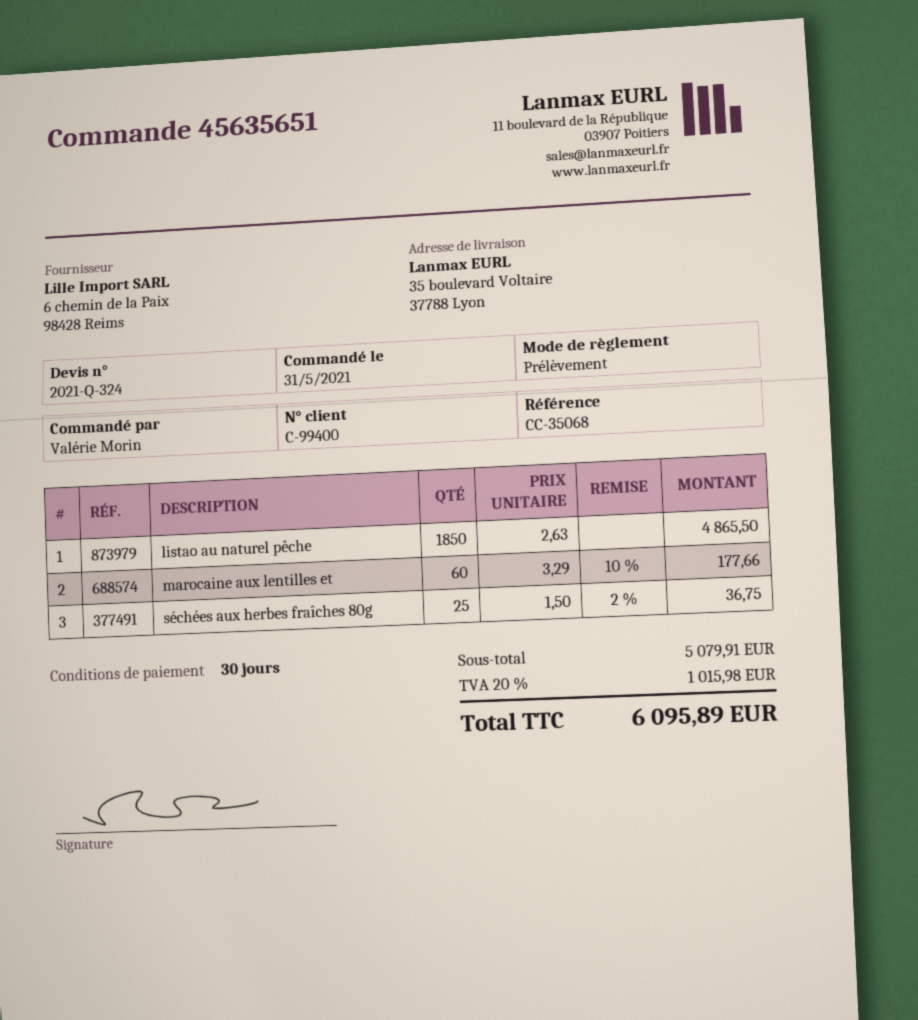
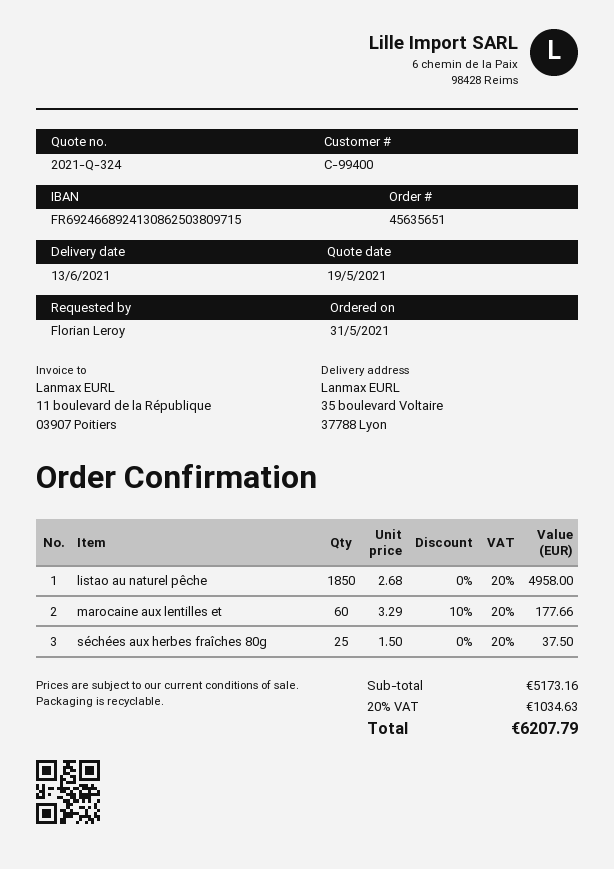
ordered by: Valérie Morin -> Florian Leroy
listao au naturel pêche: 1850 x 2.63 = 4865.50 -> 1850 x 2.68 = 4958.00
séchées aux herbes fraîches 80g: 25 x 1.50 - 2% = 36.75 -> 25 x 1.50 = 37.50
subtotal: 5079.91 -> 5173.16
tax: 20% = 1015.98 -> 20% = 1034.63
total: 6095.89 -> 6207.79

